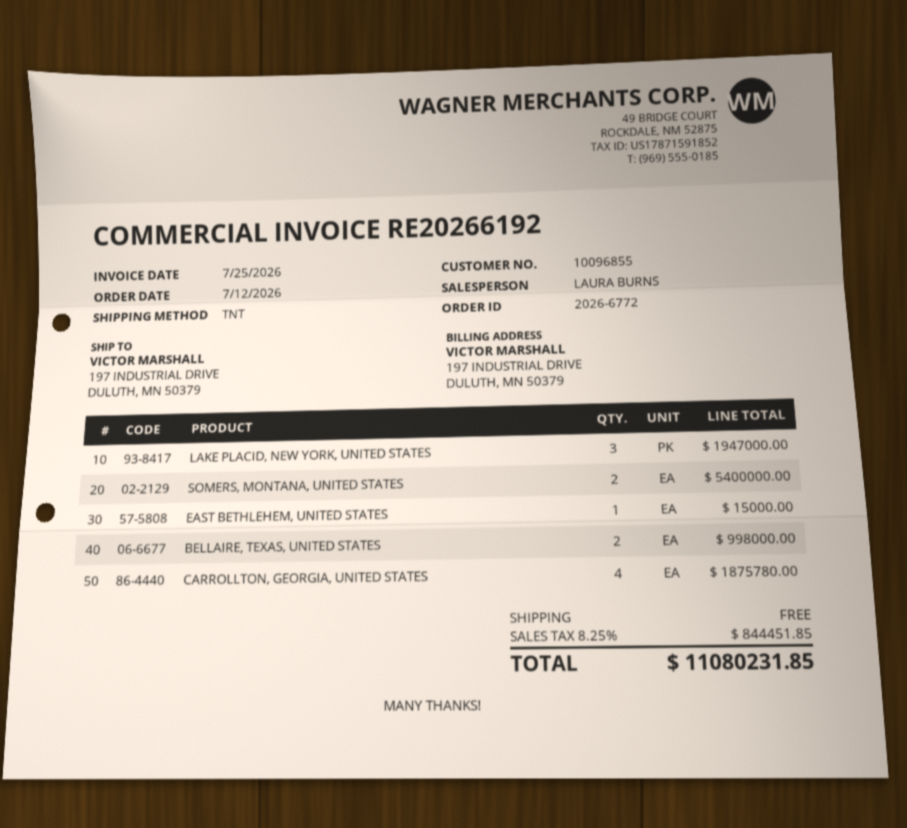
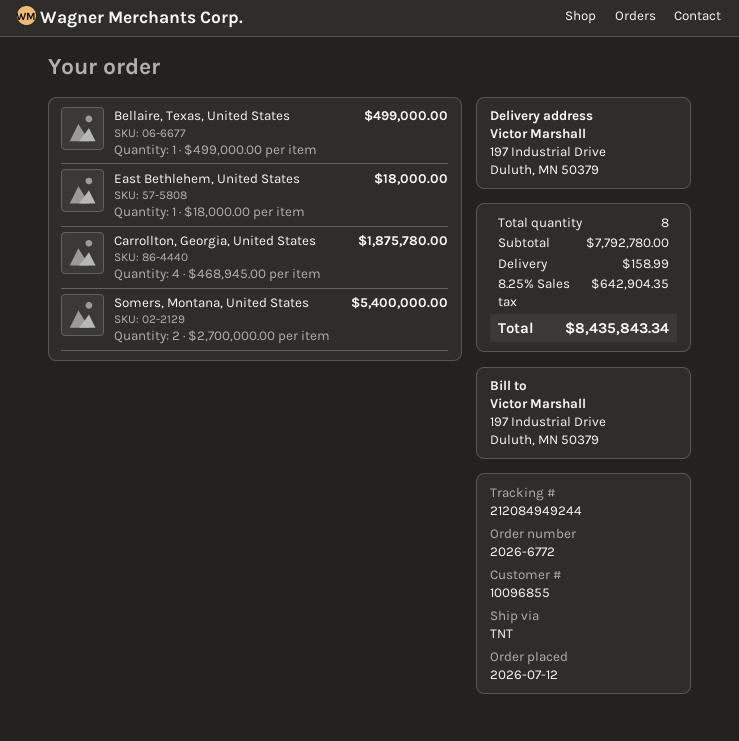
LAKE PLACID, NEW YORK, UNITED STATES: 3 for 1947000.00 -> none
EAST BETHLEHEM, UNITED STATES: 1 for 15000.00 -> 1 for 18000.00
BELLAIRE, TEXAS, UNITED STATES: 2 for 998000.00 -> 1 for 499000.00
shipping: 0.00 -> 158.99
tax: 8.25% = 844451.85 -> 8.25% = 642904.35
total: 11080231.85 -> 8435843.34

